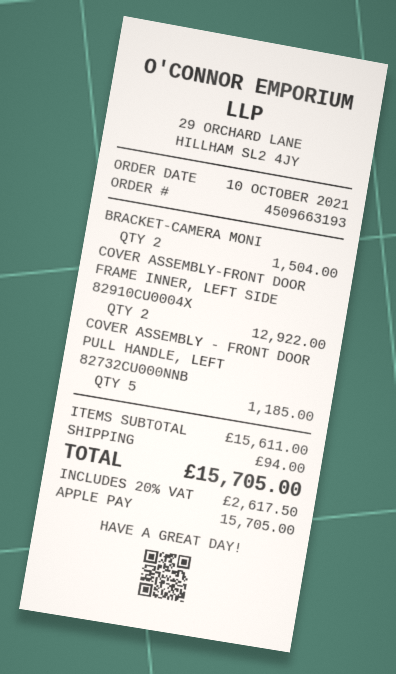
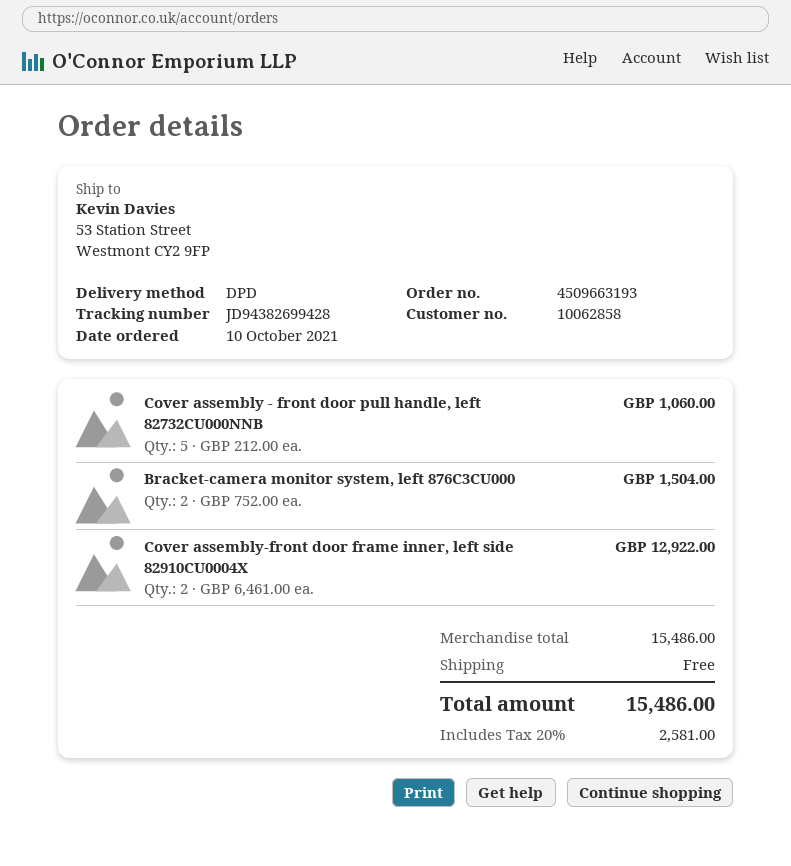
COVER ASSEMBLY - FRONT DOOR PULL HANDLE, LEFT 82732CU000NNB: 5 for 1185.00 -> 5 for 1060.00
subtotal: 15611.00 -> 15486.00
shipping: 94.00 -> 0.00
tax: 20% = 2617.50 -> 20% = 2581.00
total: 15705.00 -> 15486.00

